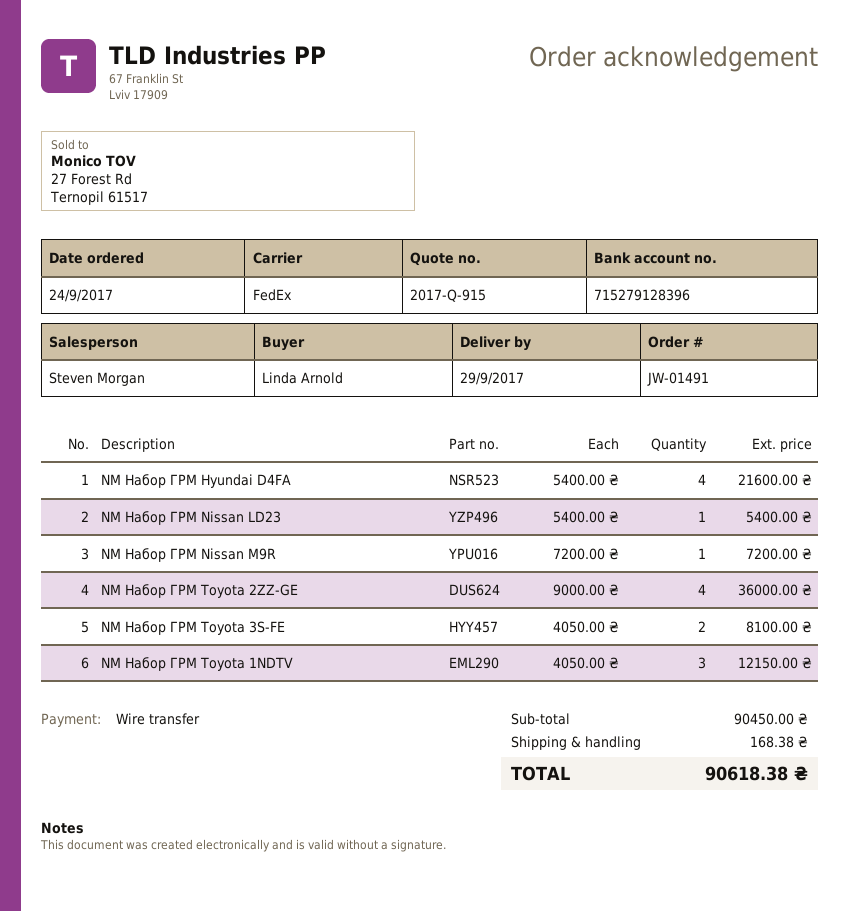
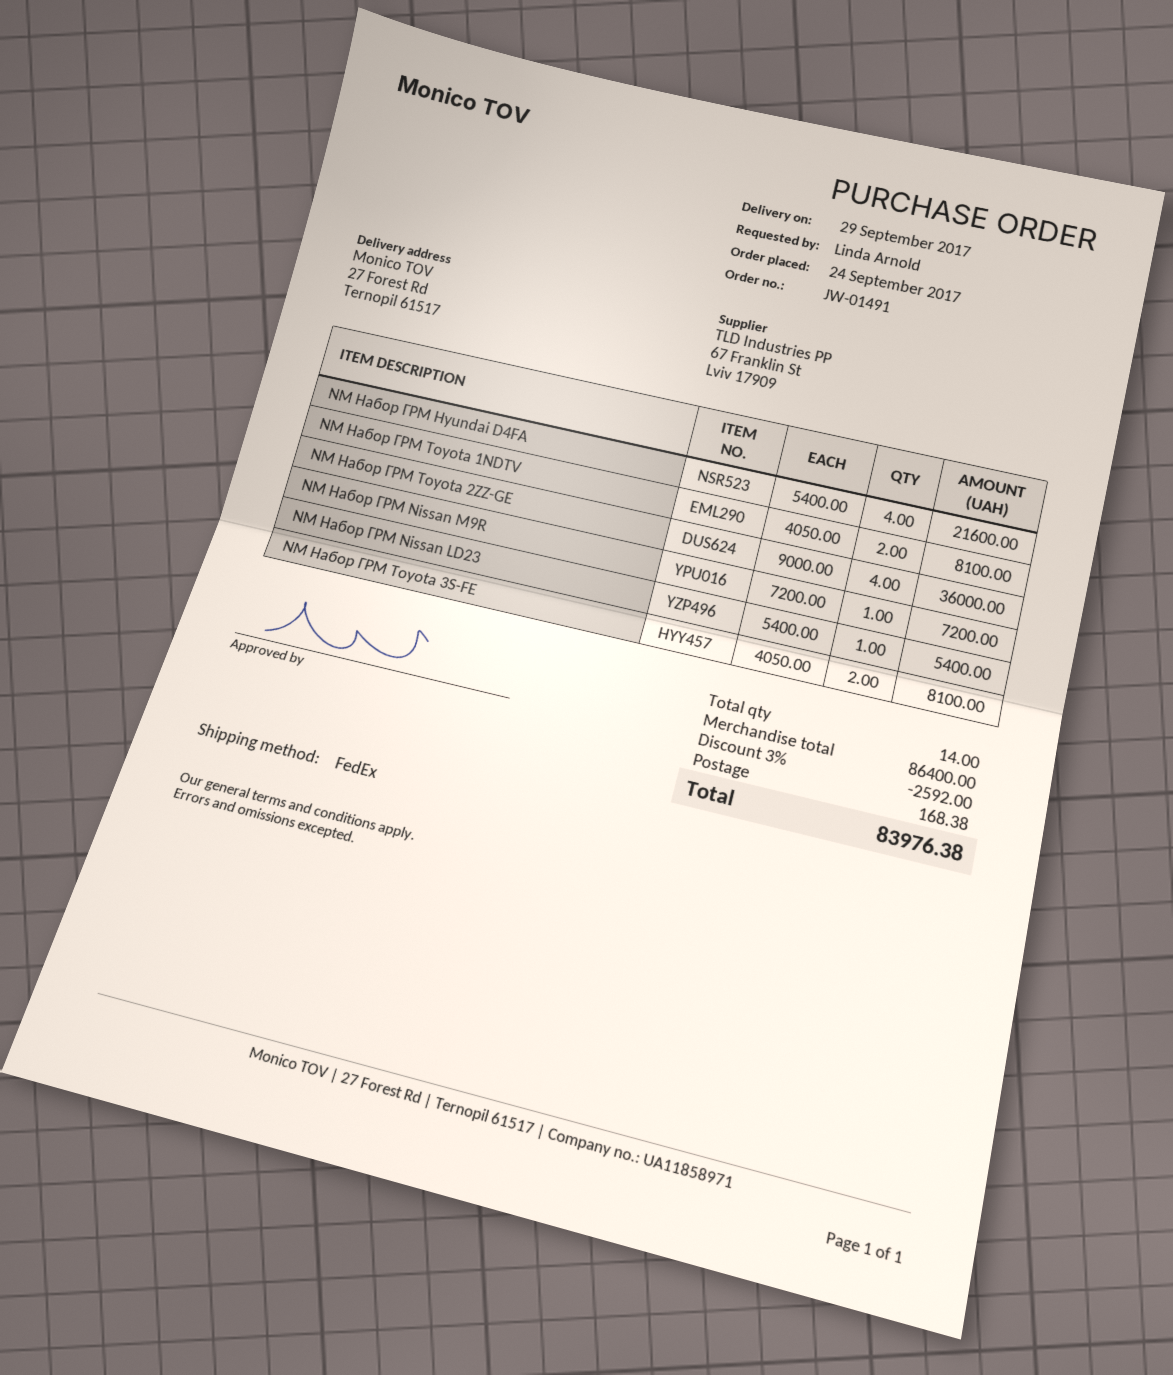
NM Набор ГРМ Toyota 1NDTV: 3 x 4050.00 = 12150.00 -> 2 x 4050.00 = 8100.00
subtotal: 90450.00 -> 86400.00
discount: none -> 3% = 2592.00
total: 90618.38 -> 83976.38

